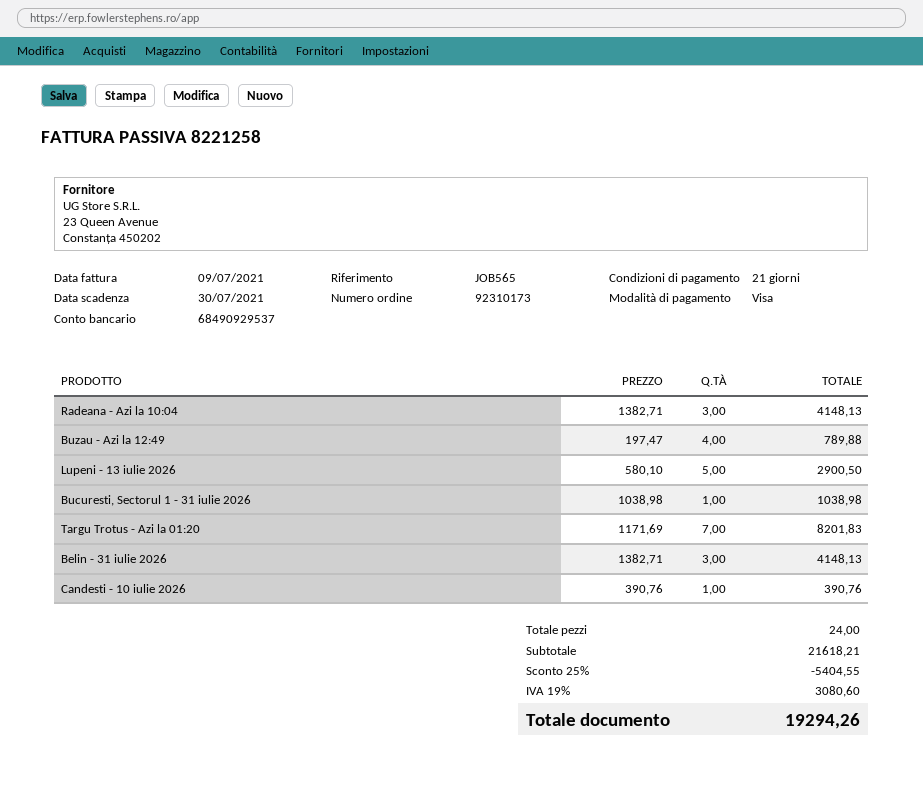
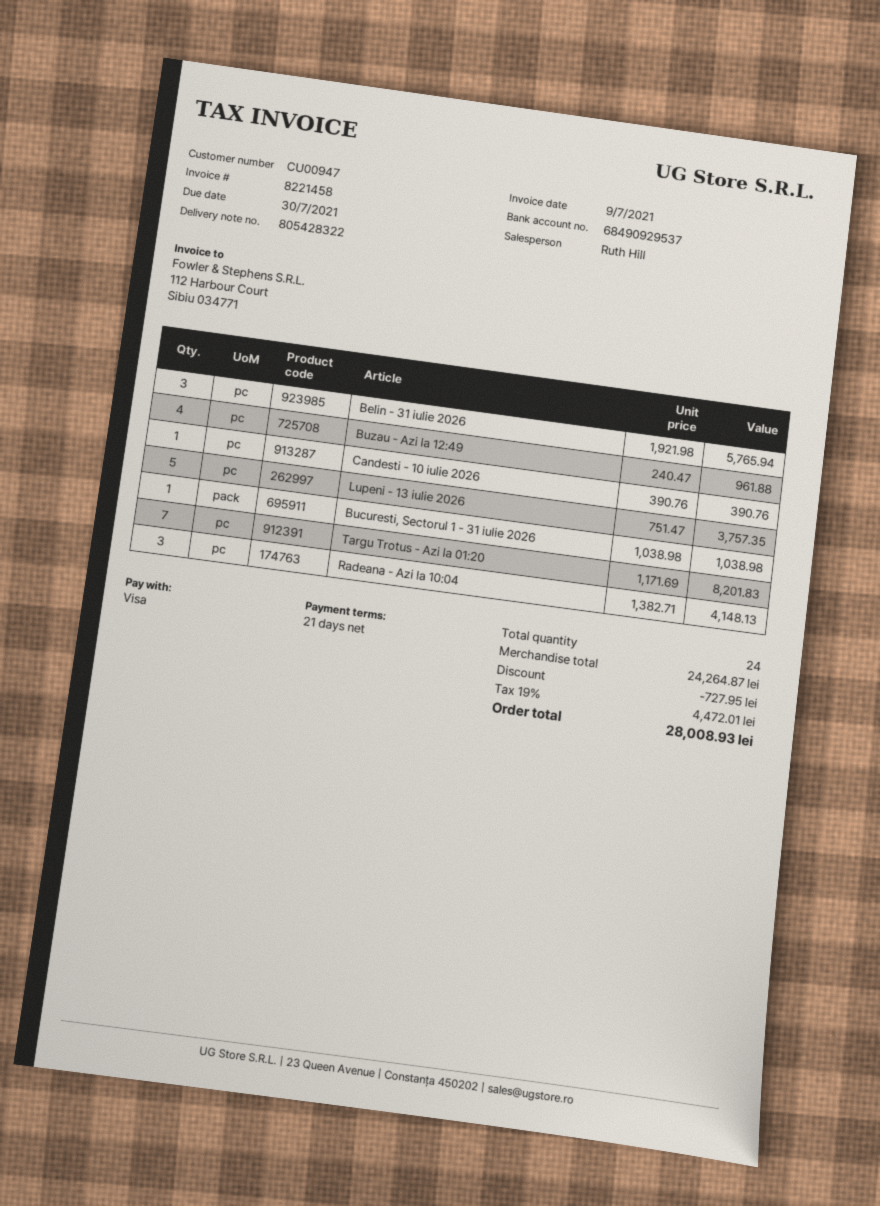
invoice number: 8221258 -> 8221458
Buzau - Azi la 12:49: 4 x 197.47 = 789.88 -> 4 x 240.47 = 961.88
Lupeni - 13 iulie 2026: 5 x 580.10 = 2900.50 -> 5 x 751.47 = 3757.35
Belin - 31 iulie 2026: 3 x 1382.71 = 4148.13 -> 3 x 1921.98 = 5765.94
subtotal: 21618.21 -> 24264.87
discount: 5404.55 -> 727.95
tax: 19% = 3080.60 -> 19% = 4472.01
total: 19294.26 -> 28008.93

